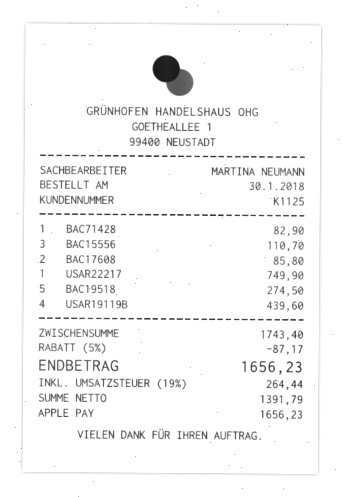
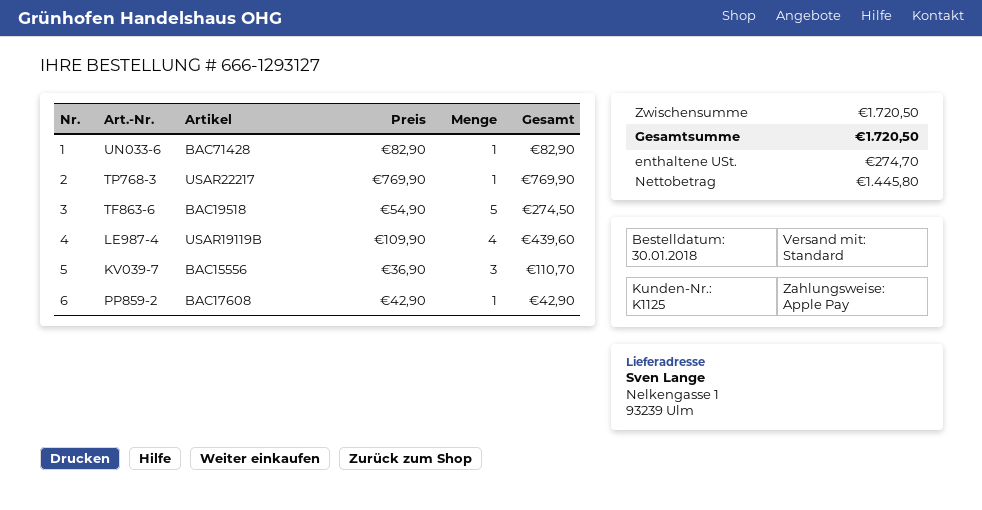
BAC17608: 2 for 85.80 -> 1 for 42.90
USAR22217: 1 for 749.90 -> 1 for 769.90
subtotal: 1743.40 -> 1720.50
discount: 5% = 87.17 -> none
net: 1391.79 -> 1445.80
tax: 264.44 -> 274.70
total: 1656.23 -> 1720.50

